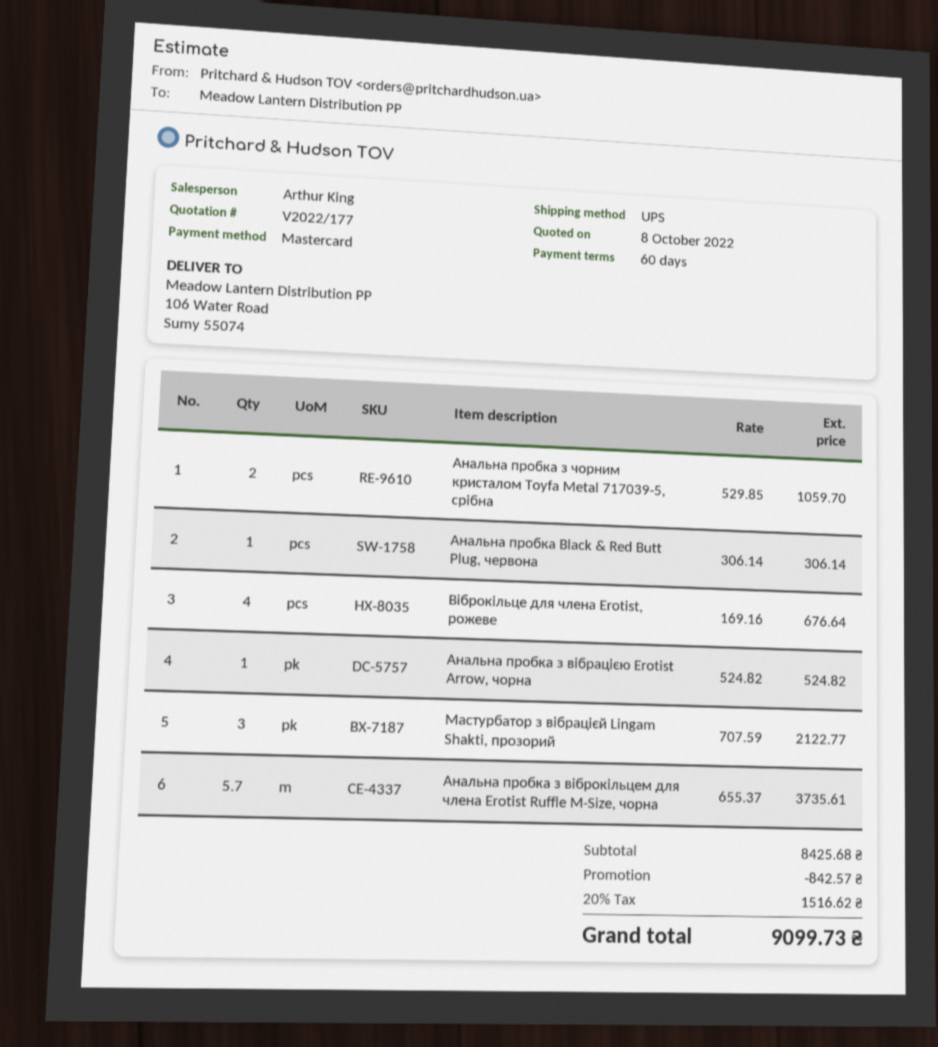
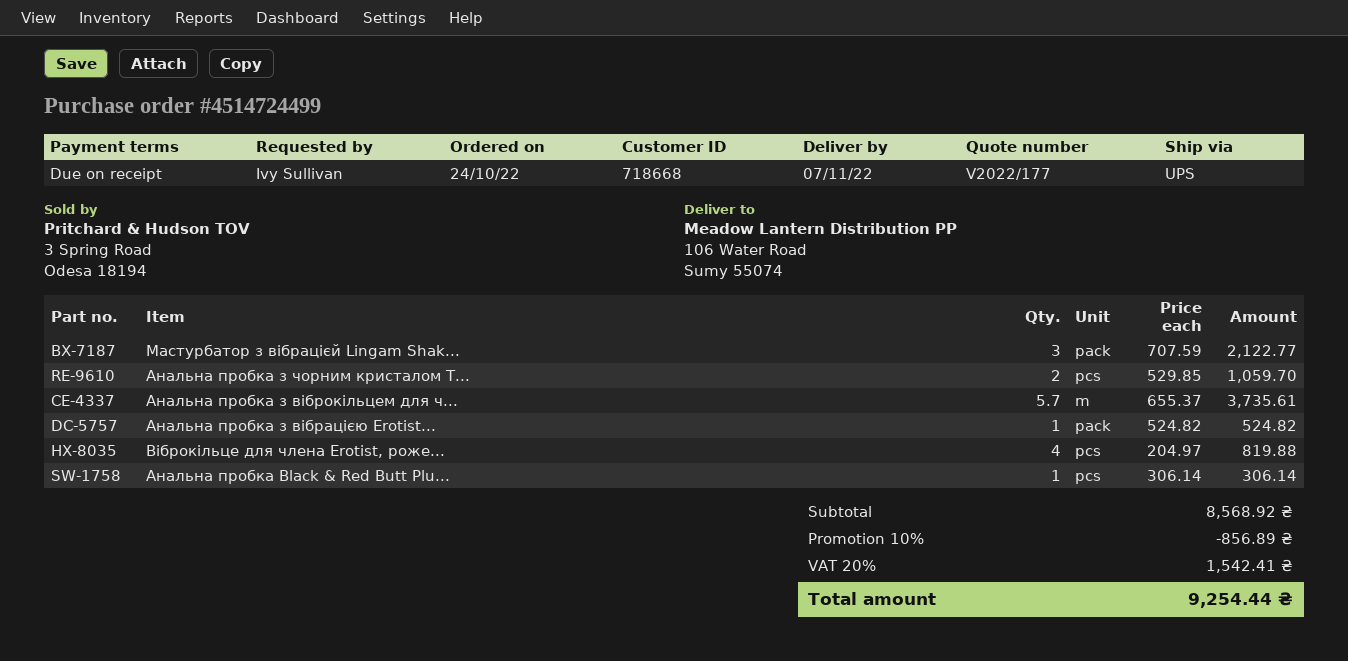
payment terms: 60 days -> on receipt
Віброкільце для члена Erotist, рожеве: 4 x 169.16 = 676.64 -> 4 x 204.97 = 819.88
subtotal: 8425.68 -> 8568.92
discount: 842.57 -> 856.89
tax: 20% = 1516.62 -> 20% = 1542.41
total: 9099.73 -> 9254.44

